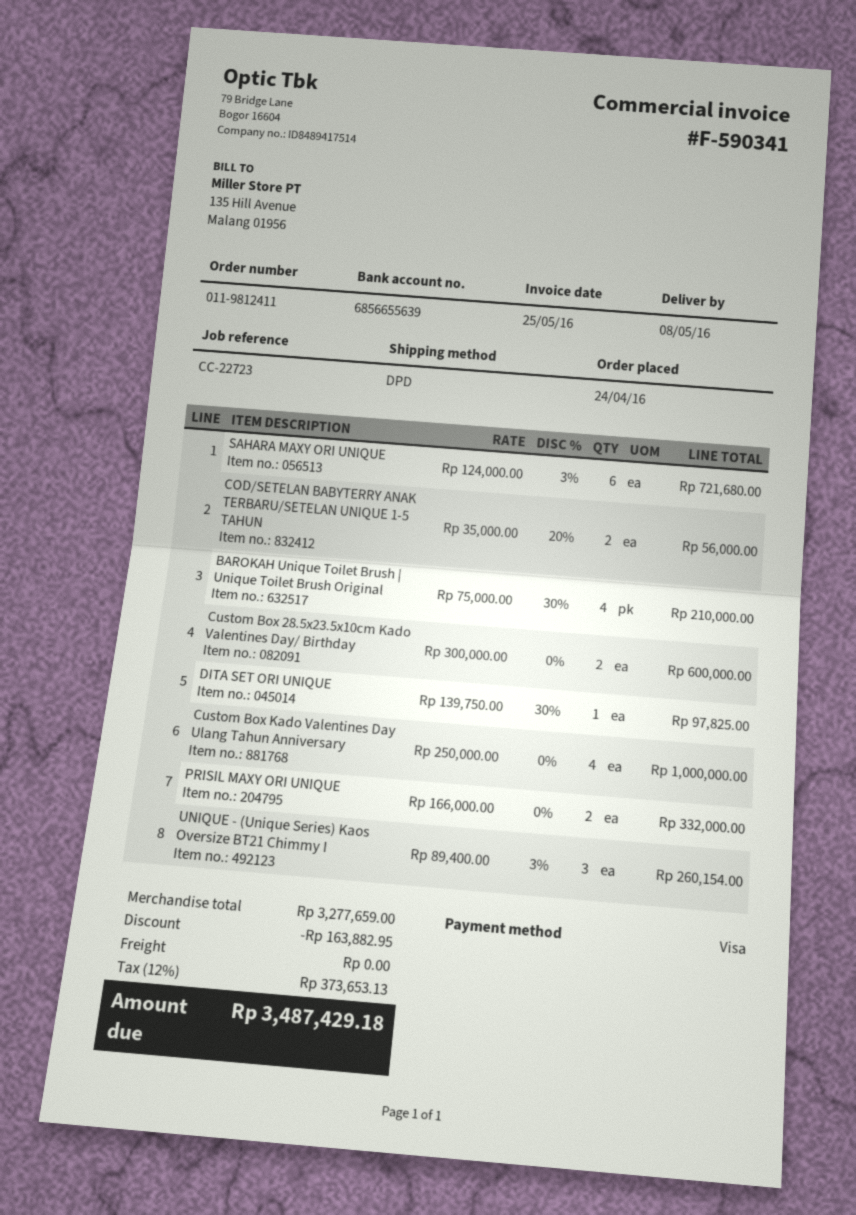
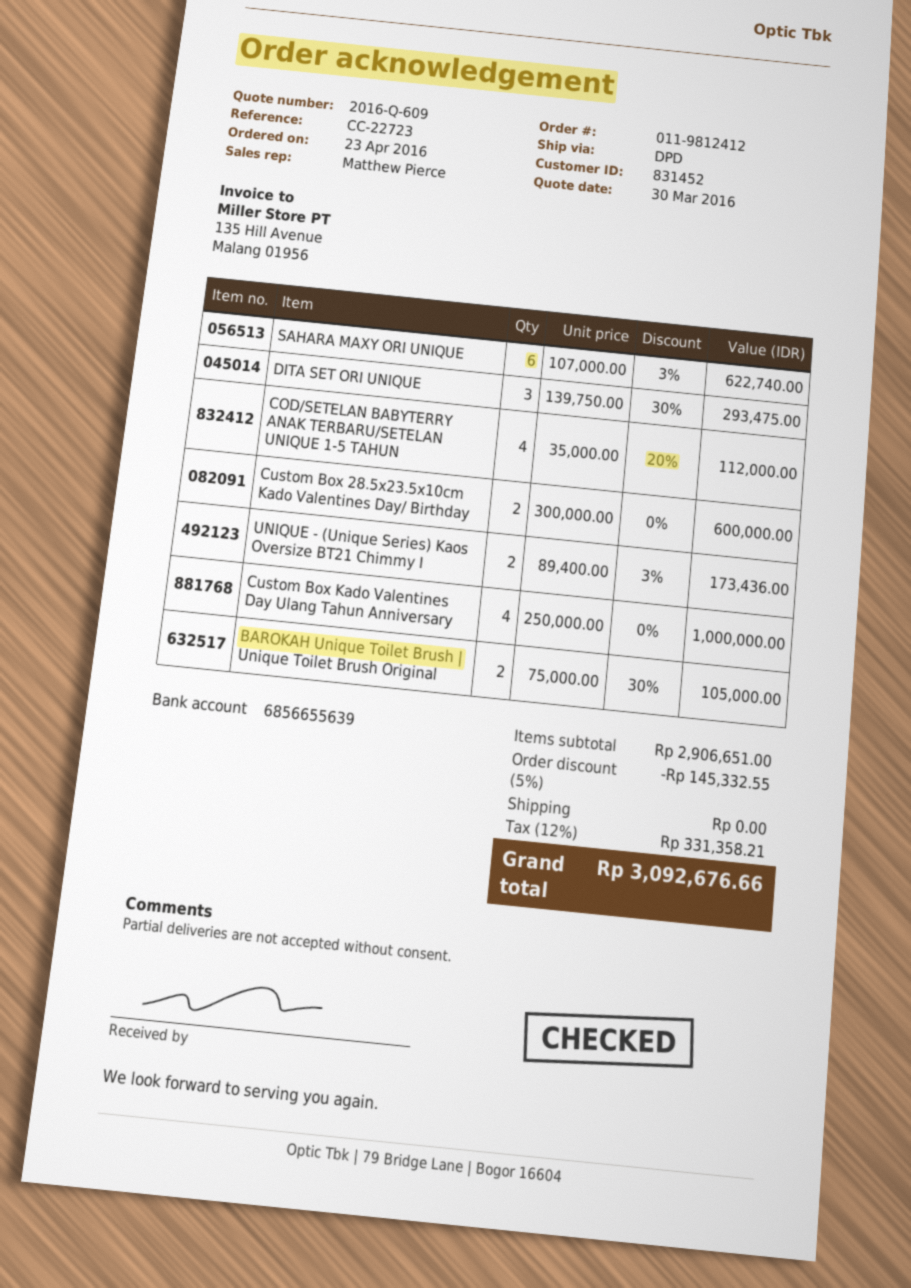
order number: 011-9812411 -> 011-9812412
order date: 2016-04-24 -> 2016-04-23
SAHARA MAXY ORI UNIQUE: 6 x 124000.00 - 3% = 721680.00 -> 6 x 107000.00 - 3% = 622740.00
COD/SETELAN BABYTERRY ANAK TERBARU/SETELAN UNIQUE 1-5 TAHUN: 2 x 35000.00 - 20% = 56000.00 -> 4 x 35000.00 - 20% = 112000.00
BAROKAH Unique Toilet Brush | Unique Toilet Brush Original: 4 x 75000.00 - 30% = 210000.00 -> 2 x 75000.00 - 30% = 105000.00
DITA SET ORI UNIQUE: 1 x 139750.00 - 30% = 97825.00 -> 3 x 139750.00 - 30% = 293475.00
PRISIL MAXY ORI UNIQUE: 2 x 166000.00 = 332000.00 -> none
UNIQUE - (Unique Series) Kaos Oversize BT21 Chimmy I: 3 x 89400.00 - 3% = 260154.00 -> 2 x 89400.00 - 3% = 173436.00
subtotal: 3277659.00 -> 2906651.00
discount: 163882.95 -> 145332.55
tax: 12% = 373653.13 -> 12% = 331358.21
total: 3487429.18 -> 3092676.66

